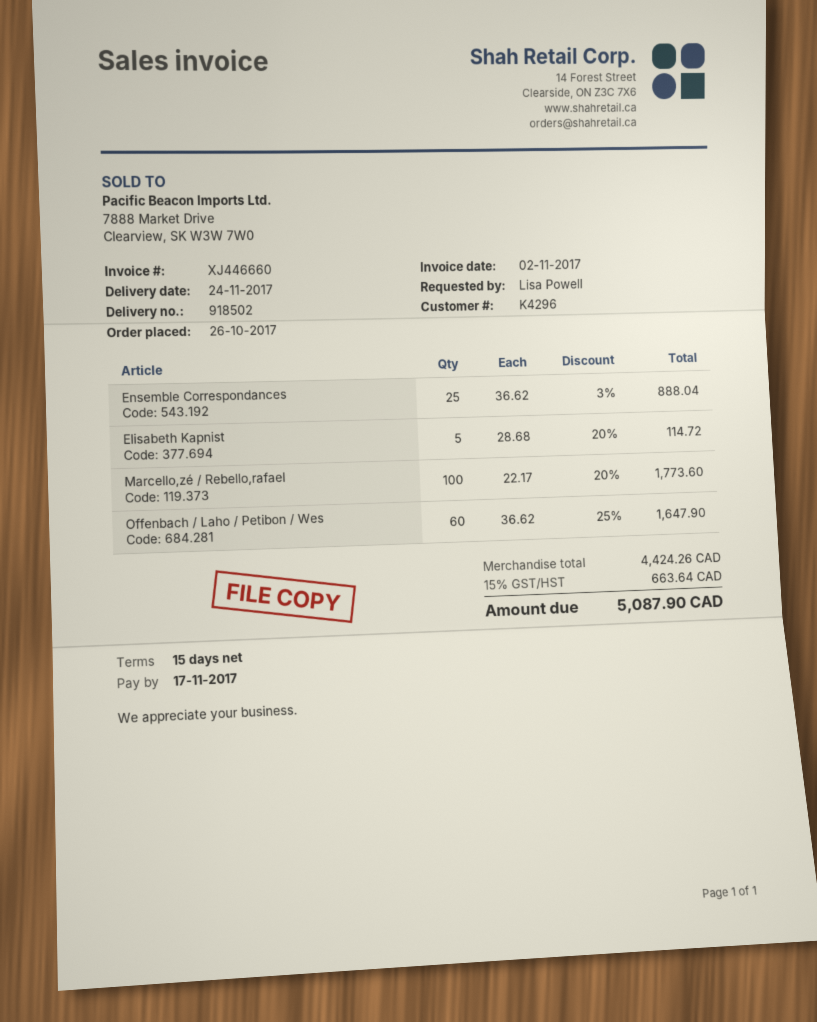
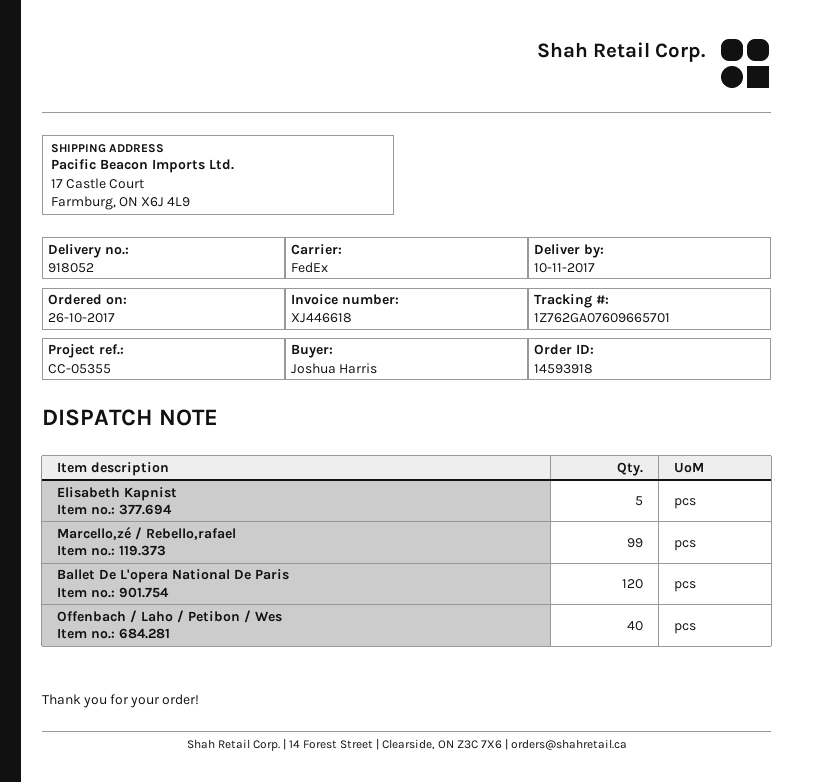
delivery note number: 918502 -> 918052
delivery date: 2017-11-24 -> 2017-11-10
invoice number: XJ446660 -> XJ446618
ordered by: Lisa Powell -> Joshua Harris
Ensemble Correspondances: 25 -> none
Marcello,zé / Rebello,rafael: 100 -> 99
Offenbach / Laho / Petibon / Wes: 60 -> 40
Ballet De L'opera National De Paris: none -> 120

